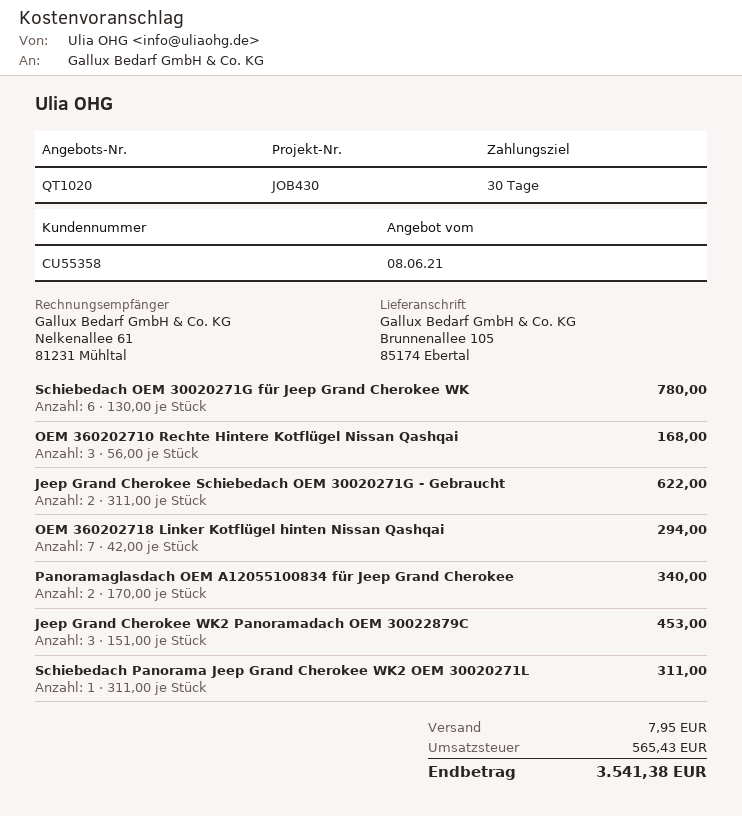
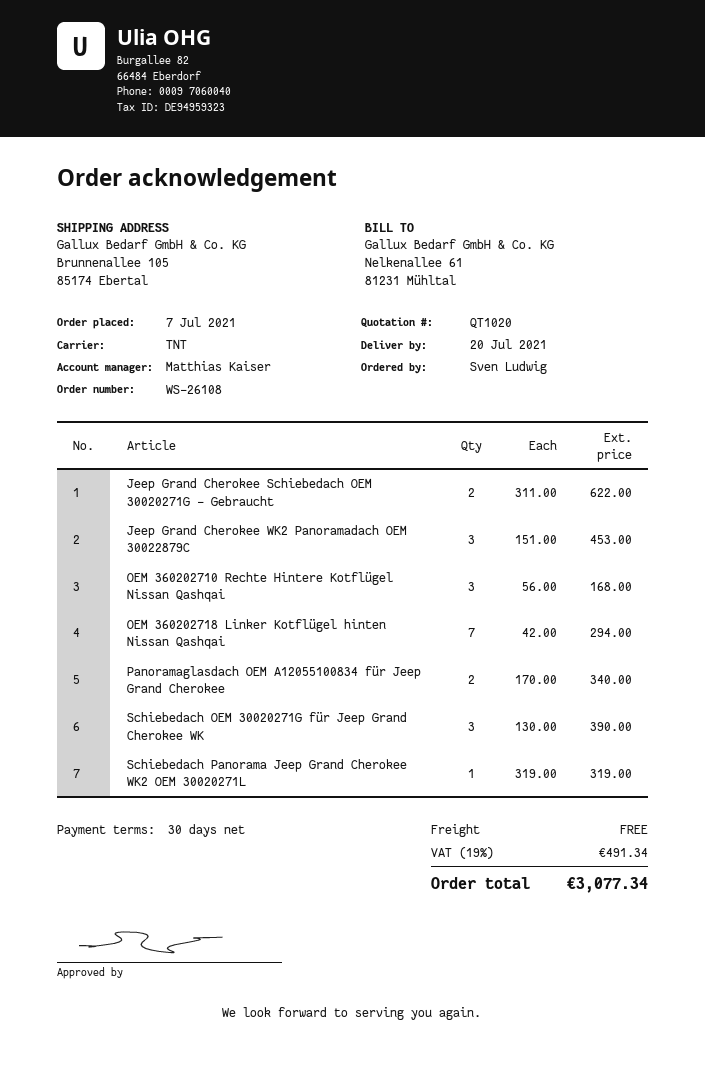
Schiebedach OEM 30020271G für Jeep Grand Cherokee WK: 6 x 130.00 = 780.00 -> 3 x 130.00 = 390.00
Schiebedach Panorama Jeep Grand Cherokee WK2 OEM 30020271L: 1 x 311.00 = 311.00 -> 1 x 319.00 = 319.00
shipping: 7.95 -> 0.00
tax: 565.43 -> 491.34
total: 3541.38 -> 3077.34

